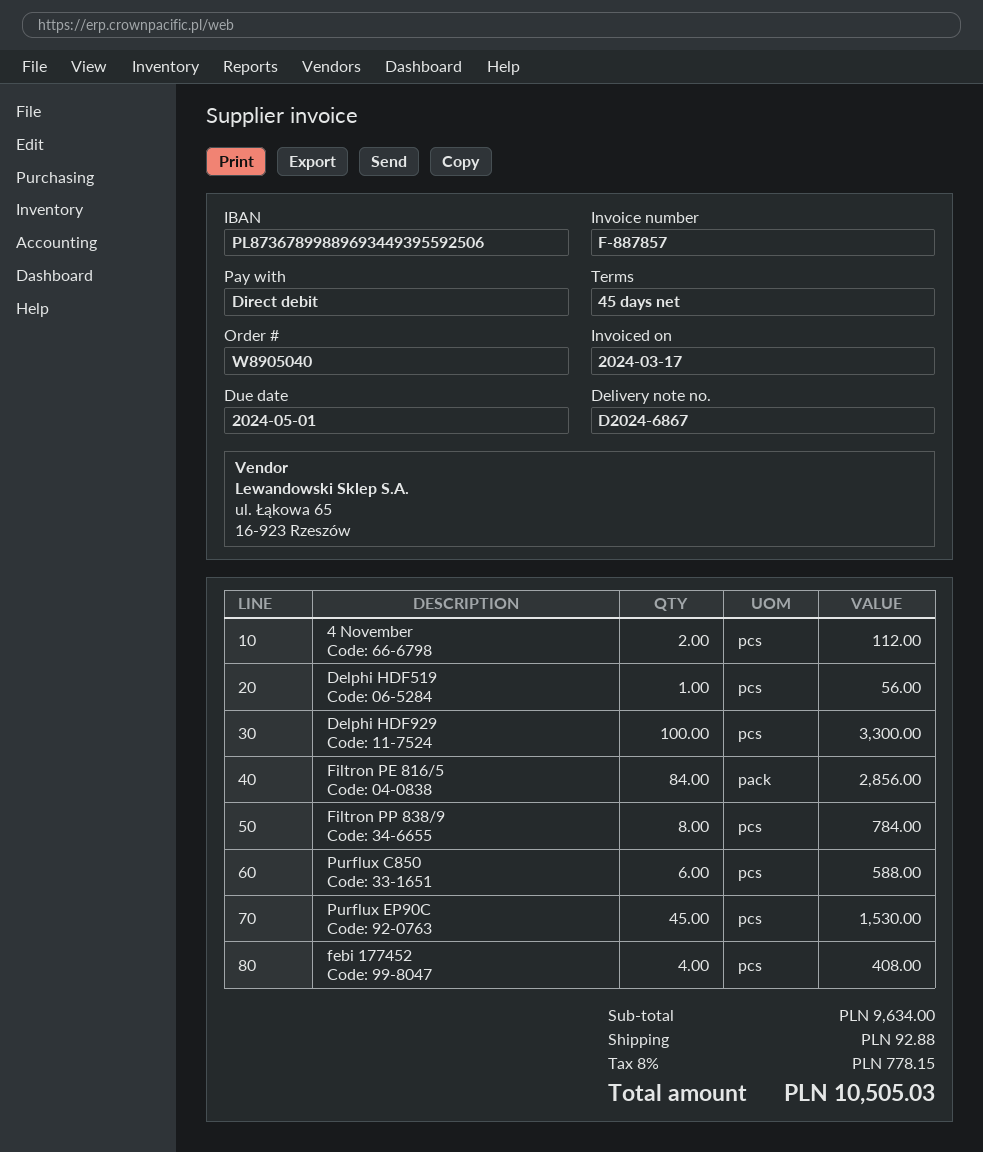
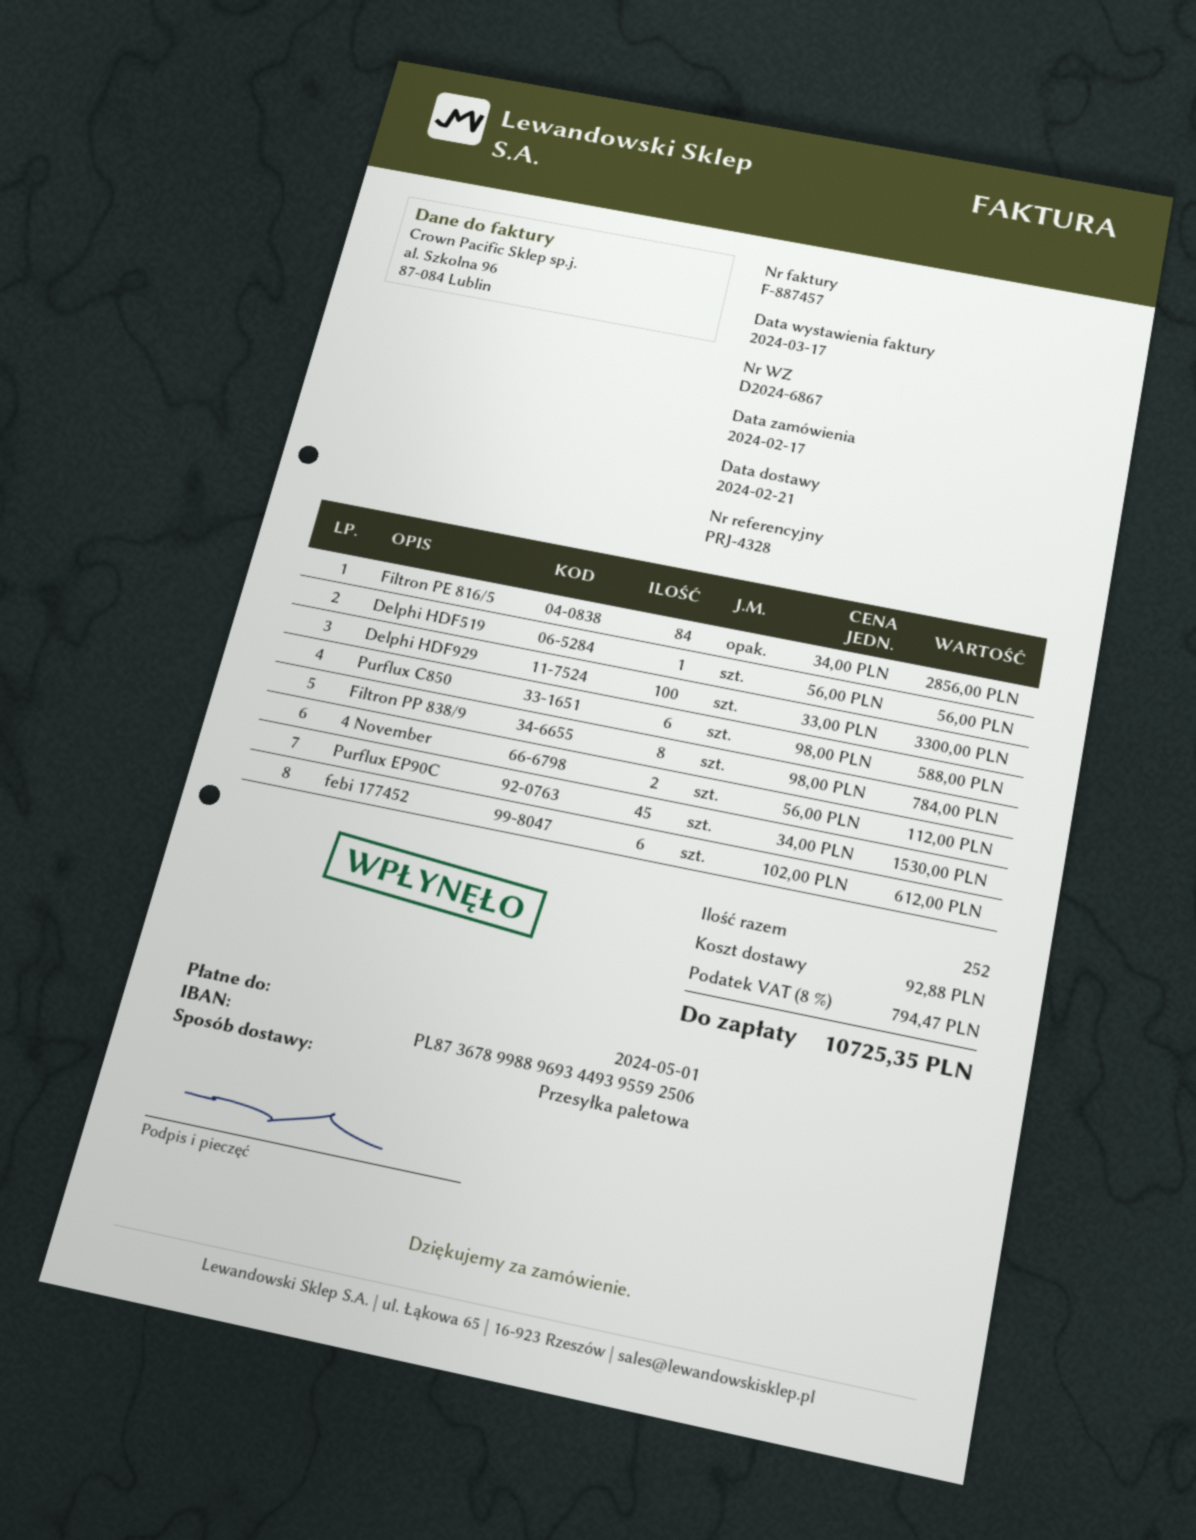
invoice number: F-887857 -> F-887457
febi 177452: 4 for 408.00 -> 6 for 612.00
tax: 8% = 778.15 -> 8% = 794.47
total: 10505.03 -> 10725.35

